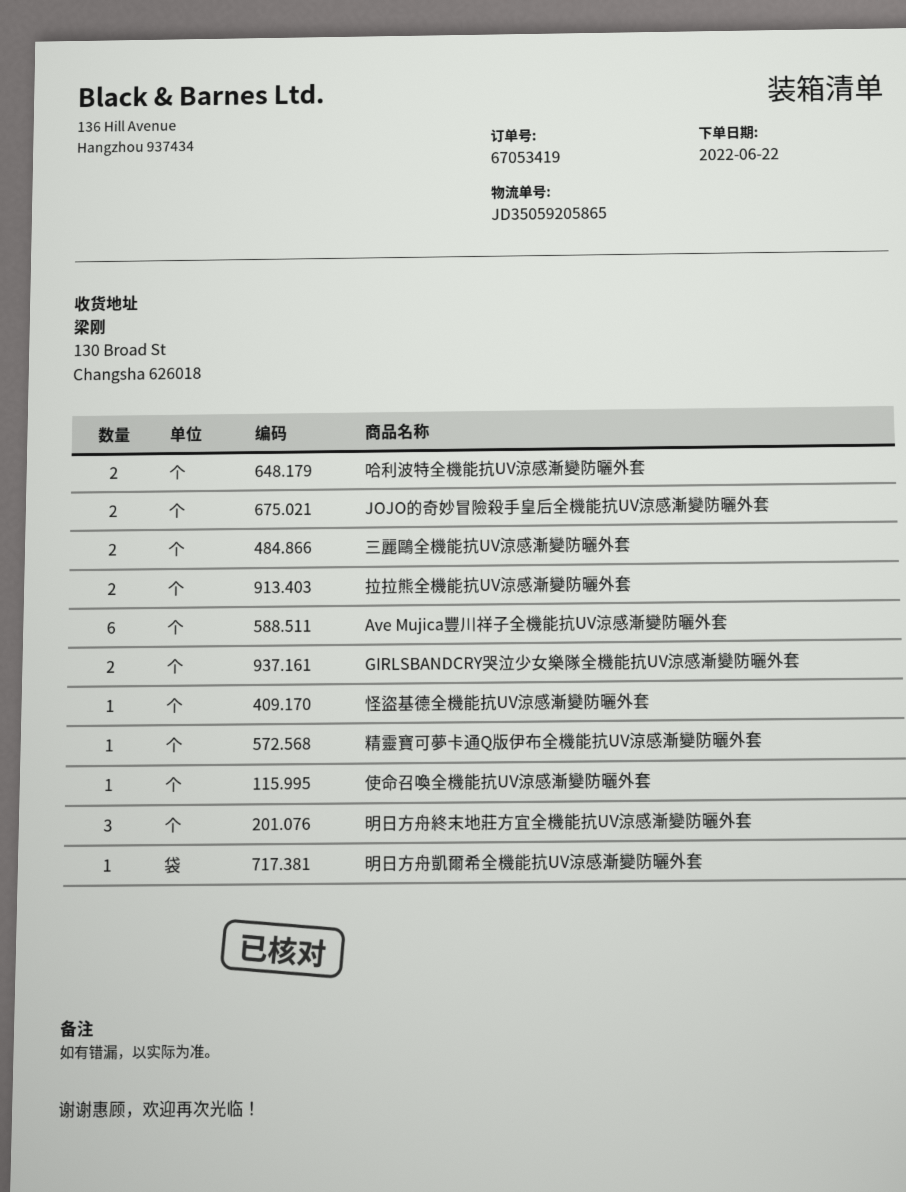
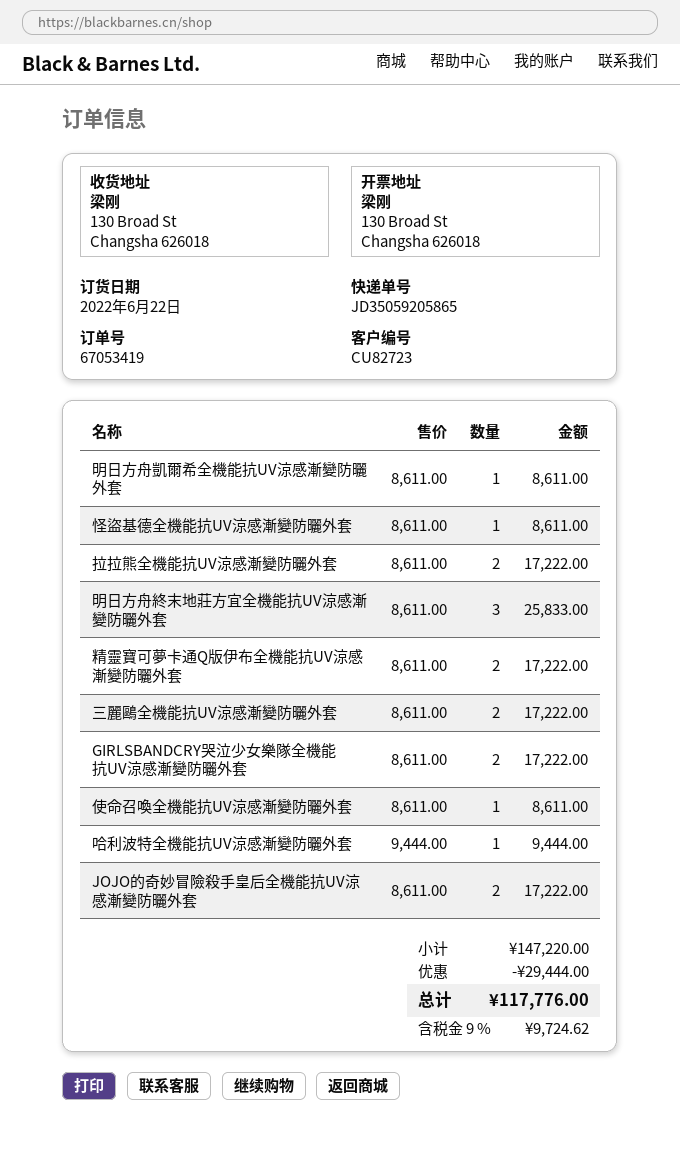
哈利波特全機能抗UV涼感漸變防曬外套: 2 -> 1
Ave Mujica豐川祥子全機能抗UV涼感漸變防曬外套: 6 -> none
精靈寶可夢卡通Q版伊布全機能抗UV涼感漸變防曬外套: 1 -> 2

